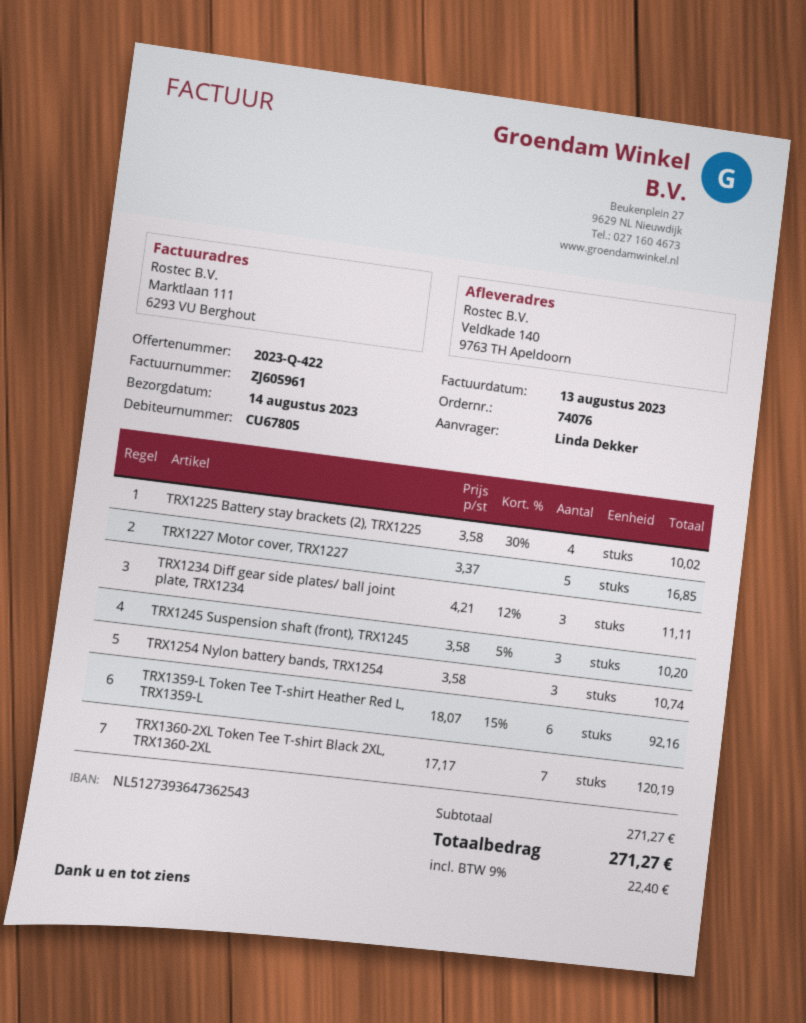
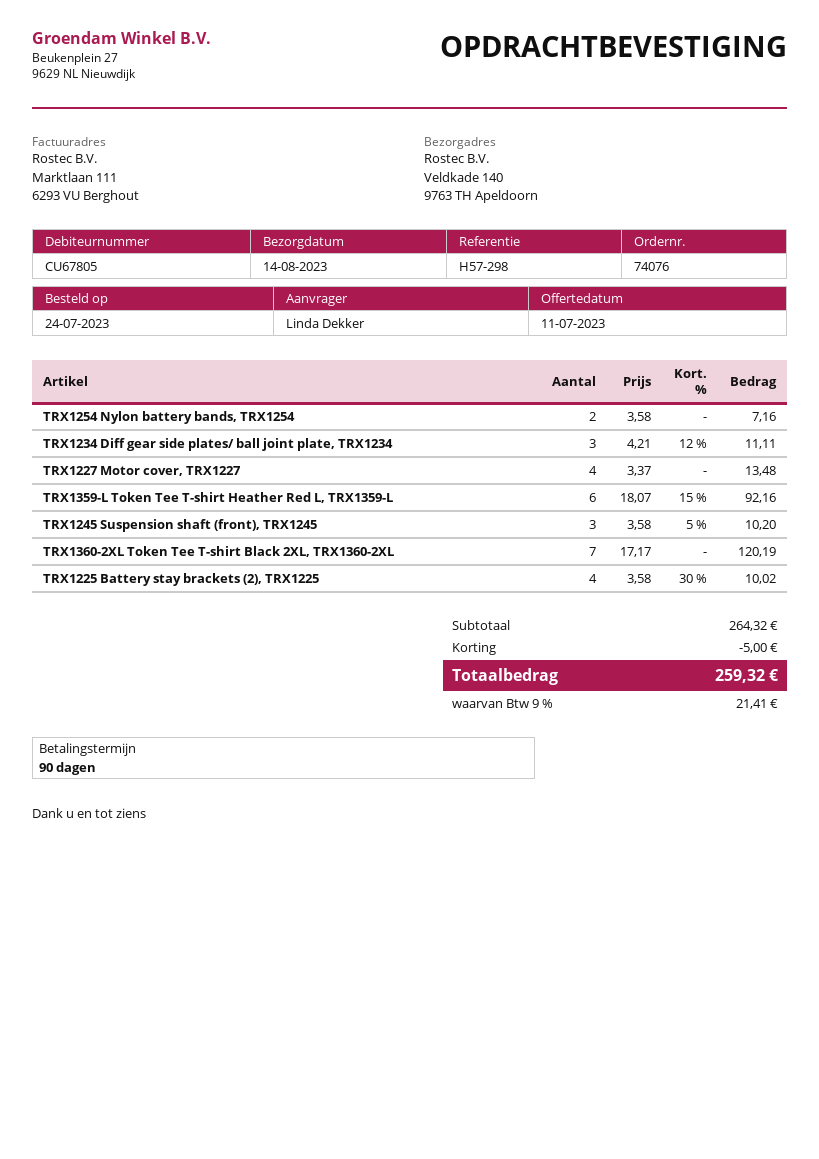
TRX1227 Motor cover, TRX1227: 5 x 3.37 = 16.85 -> 4 x 3.37 = 13.48
TRX1254 Nylon battery bands, TRX1254: 3 x 3.58 = 10.74 -> 2 x 3.58 = 7.16
subtotal: 271.27 -> 264.32
discount: none -> 5.00
tax: 9% = 22.40 -> 9% = 21.41
total: 271.27 -> 259.32

